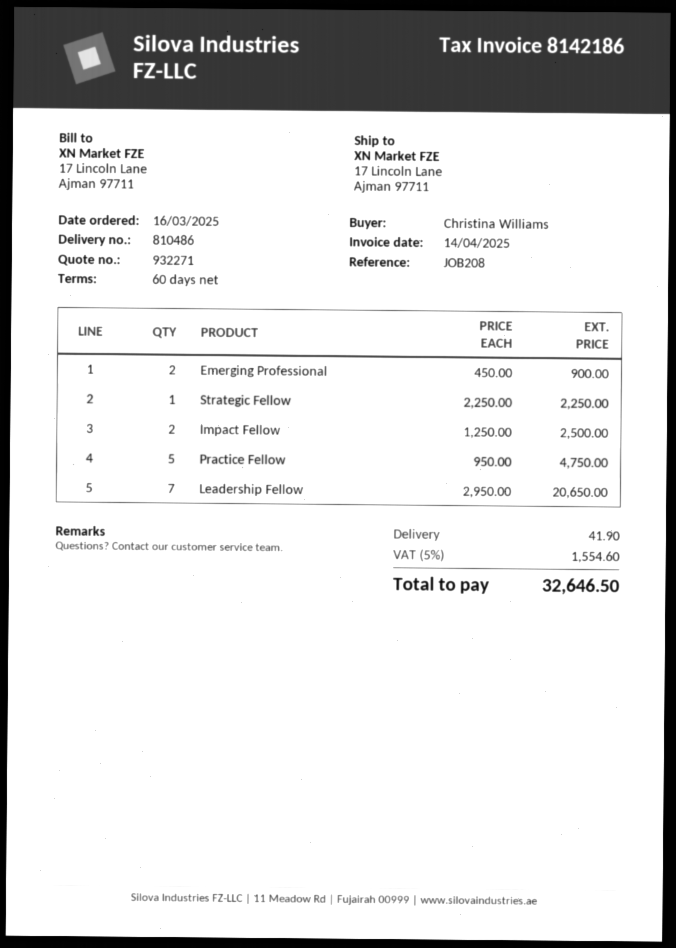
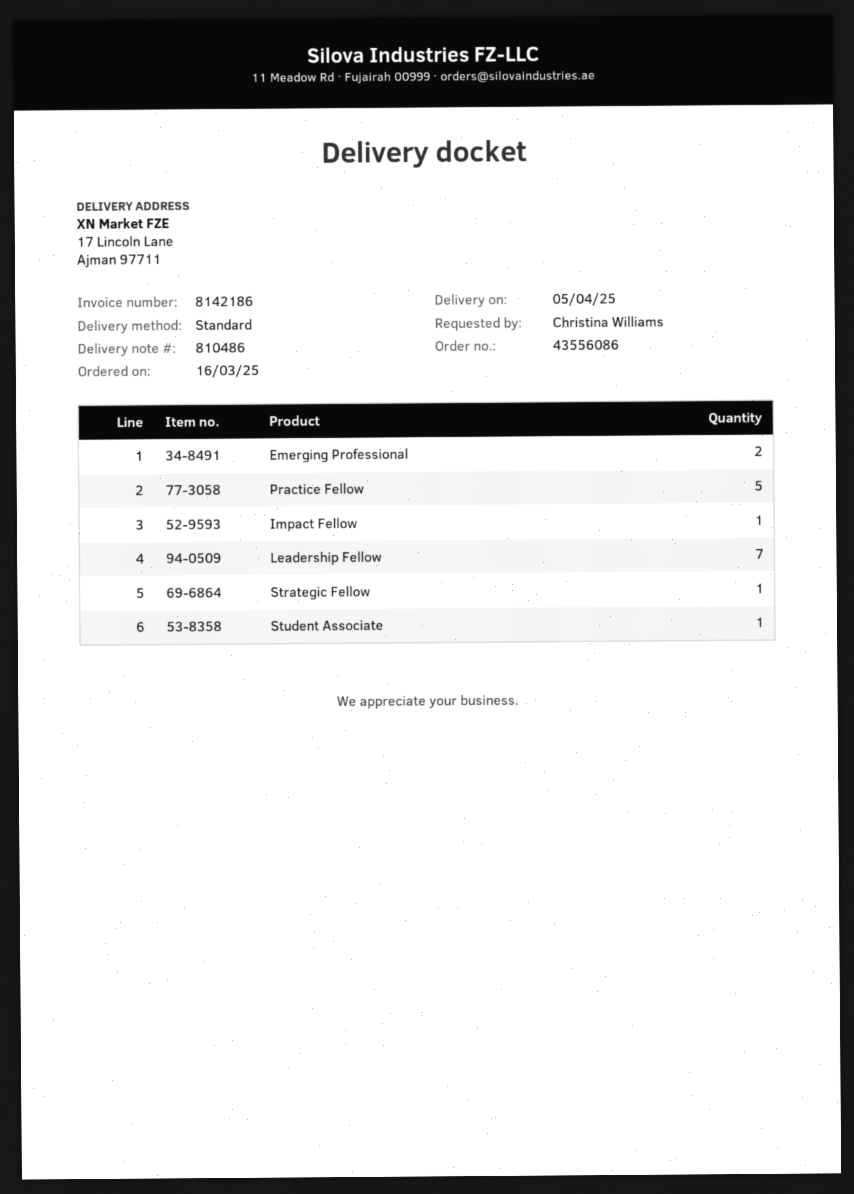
Impact Fellow: 2 -> 1
Student Associate: none -> 1

